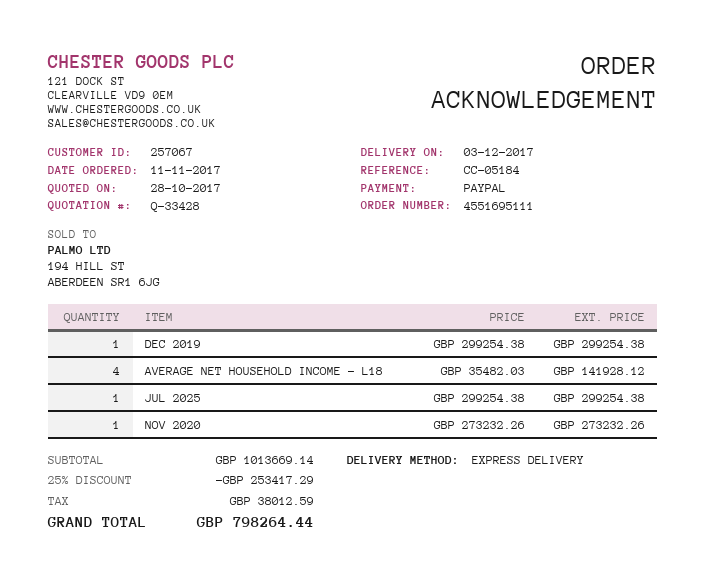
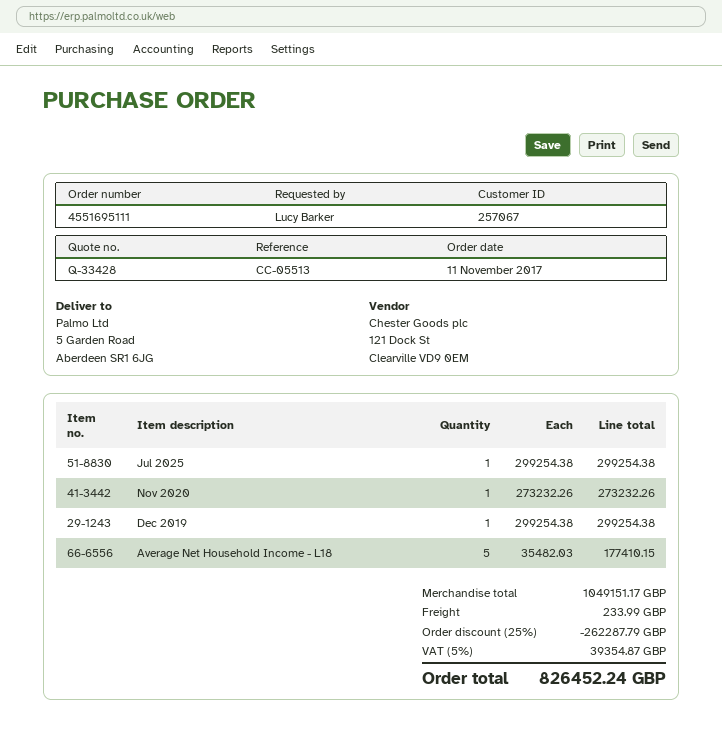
reference: CC-05184 -> CC-05513
AVERAGE NET HOUSEHOLD INCOME - L18: 4 x 35482.03 = 141928.12 -> 5 x 35482.03 = 177410.15
subtotal: 1013669.14 -> 1049151.17
discount: 25% = 253417.29 -> 25% = 262287.79
shipping: none -> 233.99
tax: 38012.59 -> 39354.87
total: 798264.44 -> 826452.24

